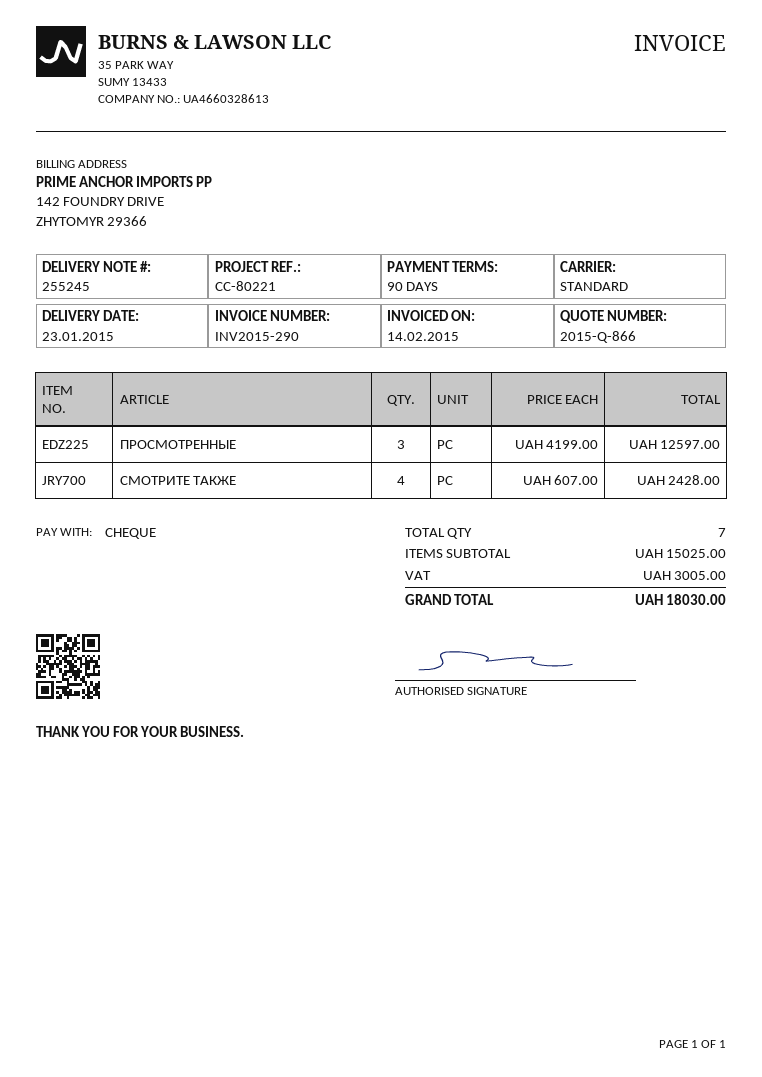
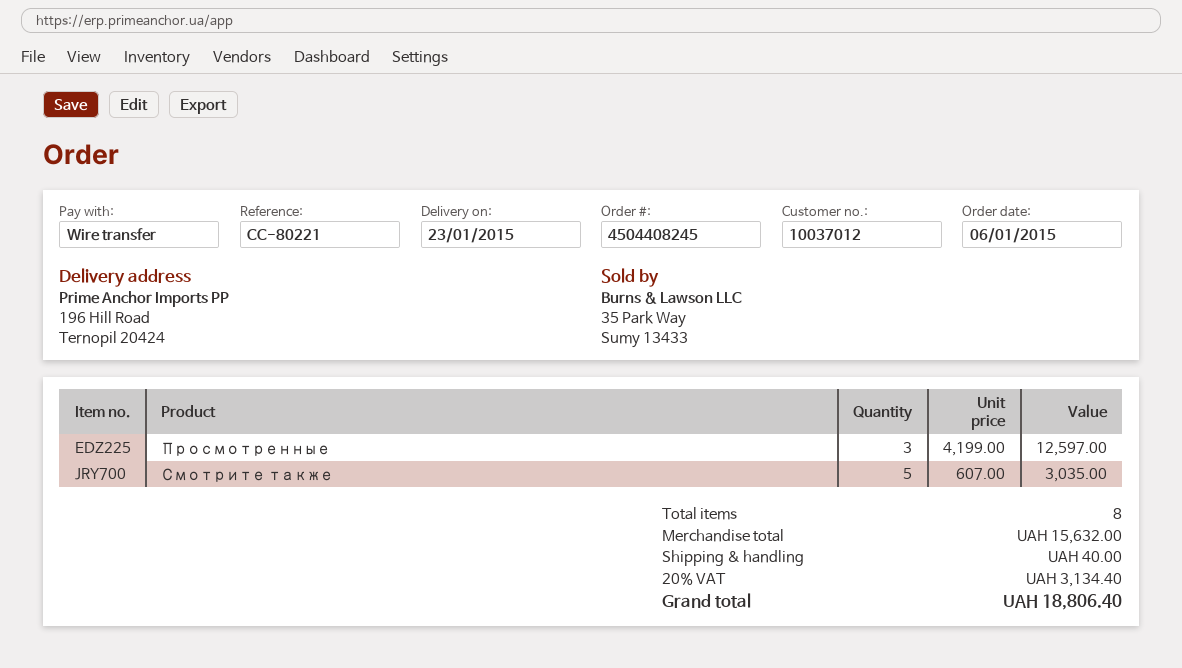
payment method: cheque -> bank transfer
СМОТРИТЕ ТАКЖЕ: 4 x 607.00 = 2428.00 -> 5 x 607.00 = 3035.00
total quantity: 7 -> 8
subtotal: 15025.00 -> 15632.00
shipping: none -> 40.00
tax: 3005.00 -> 3134.40
total: 18030.00 -> 18806.40

